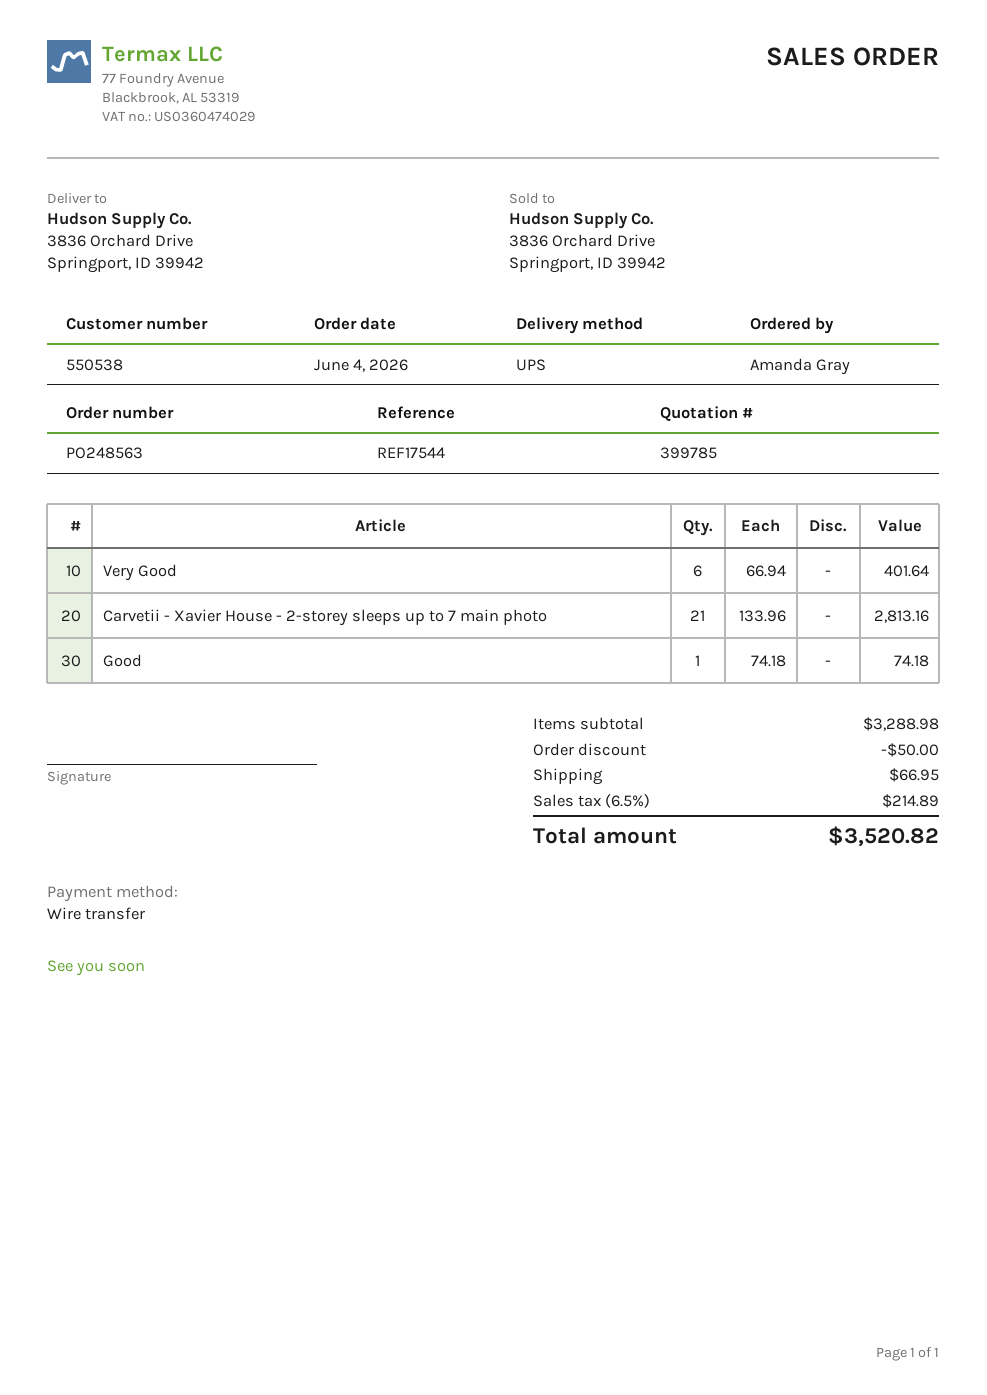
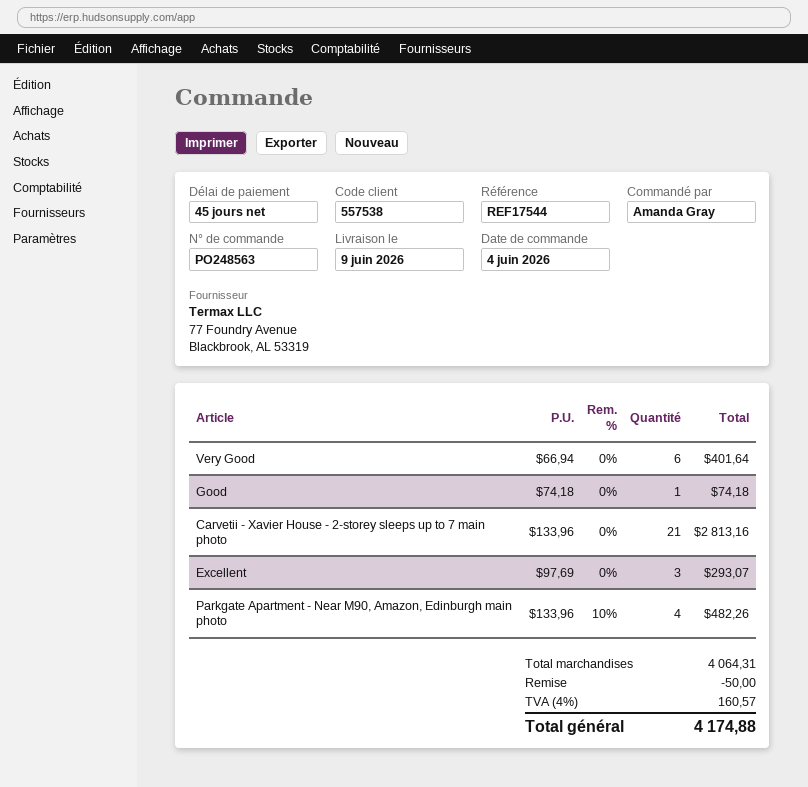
customer number: 550538 -> 557538
Excellent: none -> 3 x 97.69 = 293.07
Parkgate Apartment - Near M90, Amazon, Edinburgh main photo: none -> 4 x 133.96 - 10% = 482.26
subtotal: 3288.98 -> 4064.31
shipping: 66.95 -> none
tax: 6.5% = 214.89 -> 4% = 160.57
total: 3520.82 -> 4174.88

